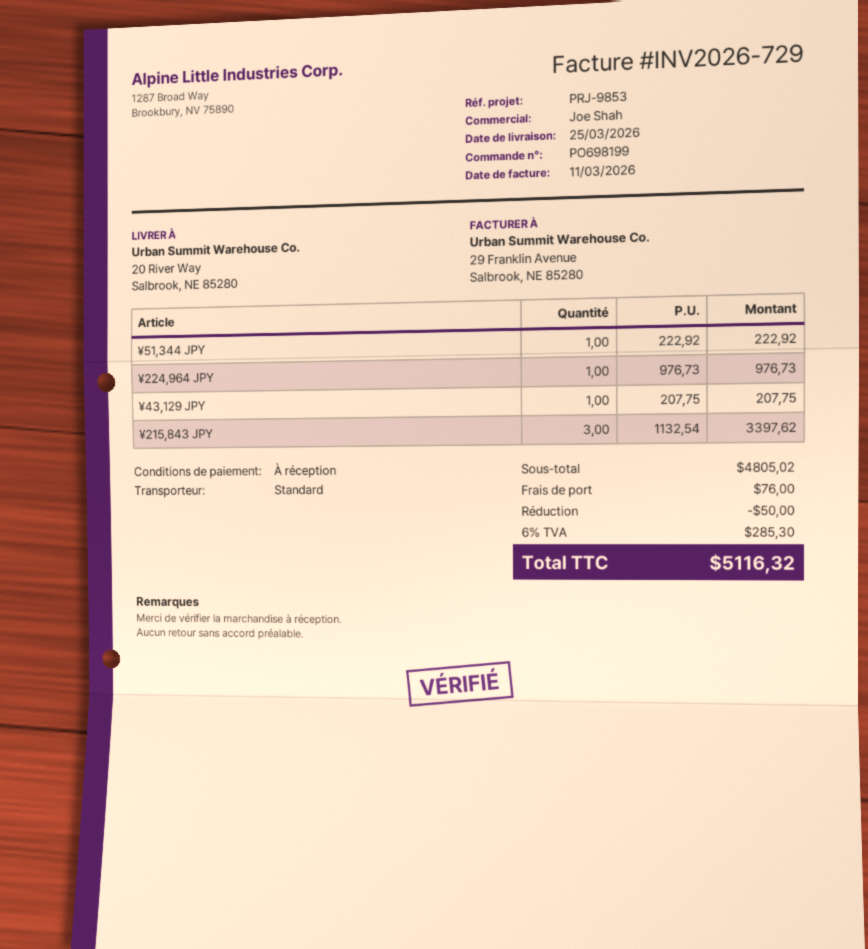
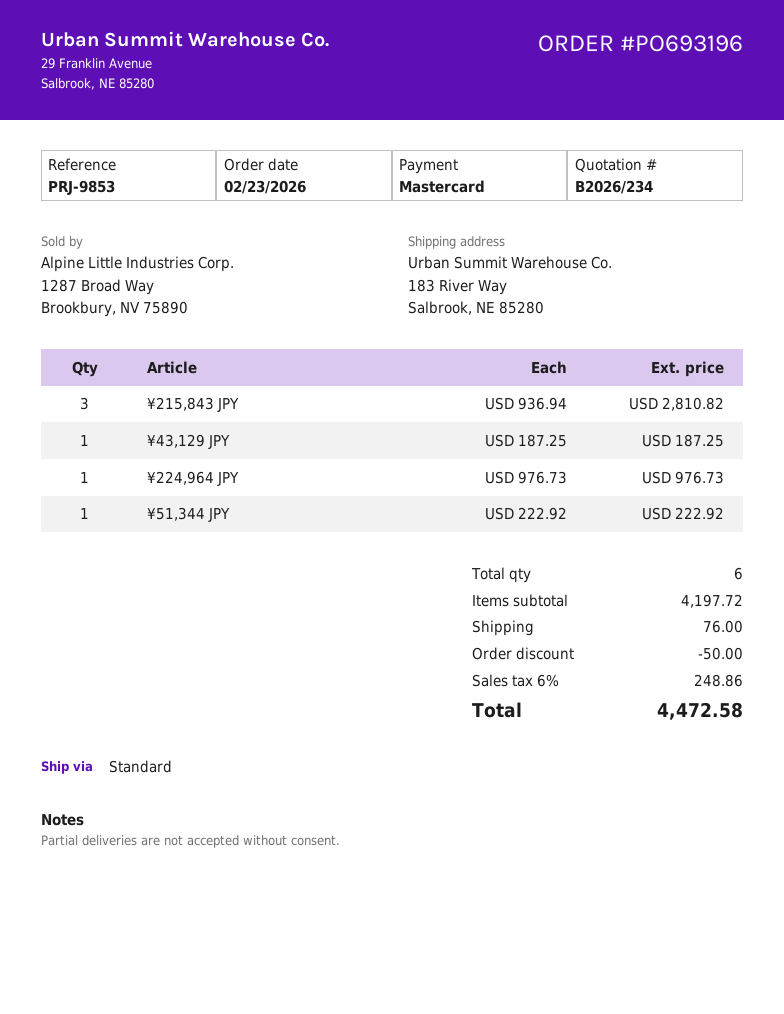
order number: PO698199 -> PO693196
ship to: 20 River Way, Salbrook, NE 85280 -> 183 River Way, Salbrook, NE 85280
¥43,129 JPY: 1 x 207.75 = 207.75 -> 1 x 187.25 = 187.25
¥215,843 JPY: 3 x 1132.54 = 3397.62 -> 3 x 936.94 = 2810.82
subtotal: 4805.02 -> 4197.72
tax: 6% = 285.30 -> 6% = 248.86
total: 5116.32 -> 4472.58

